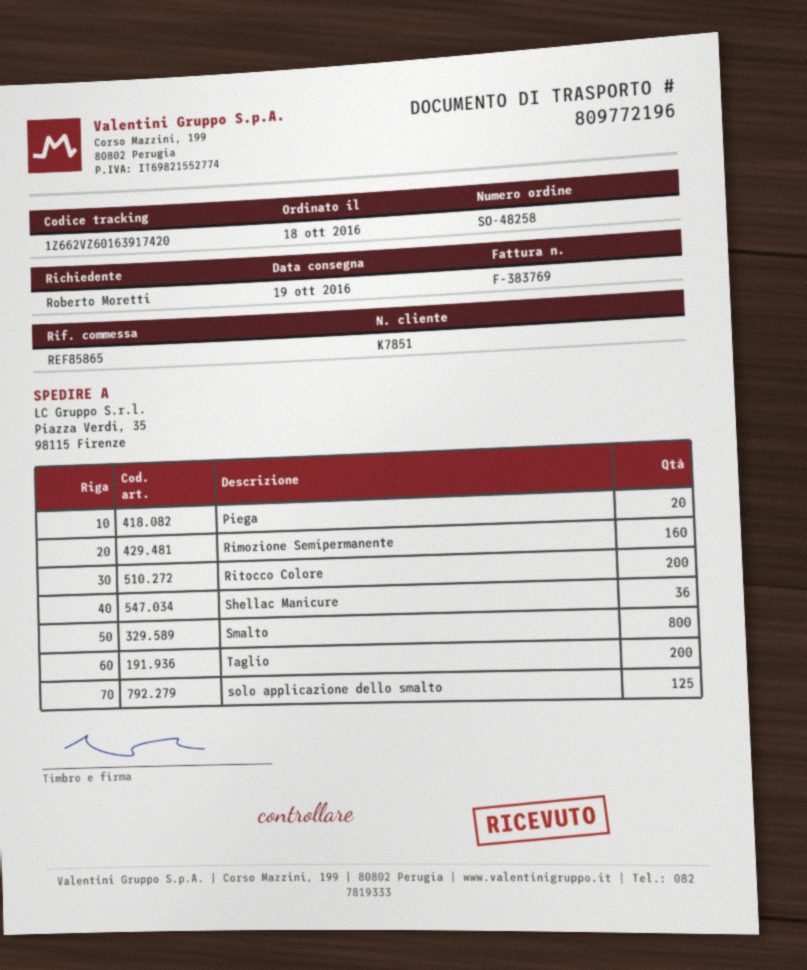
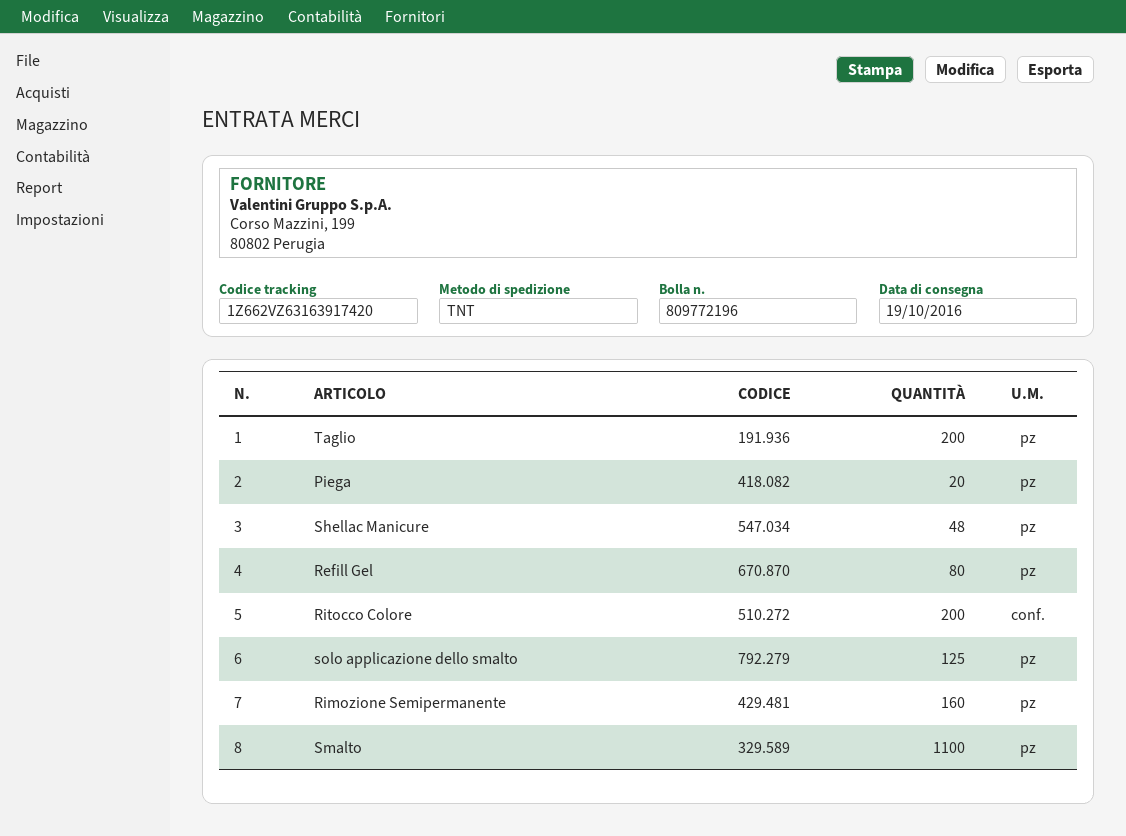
tracking number: 1Z662VZ60163917420 -> 1Z662VZ63163917420
Shellac Manicure: 36 -> 48
Smalto: 800 -> 1100
Refill Gel: none -> 80

